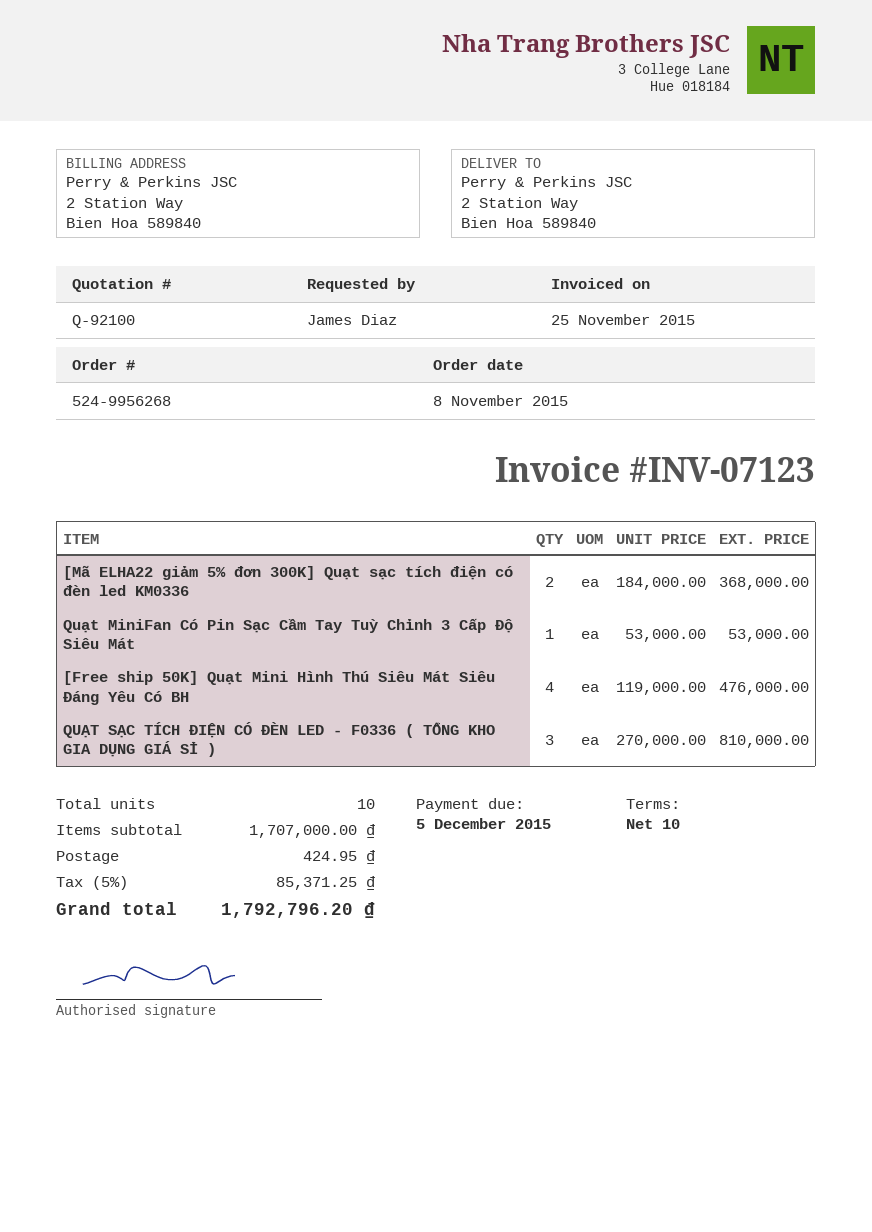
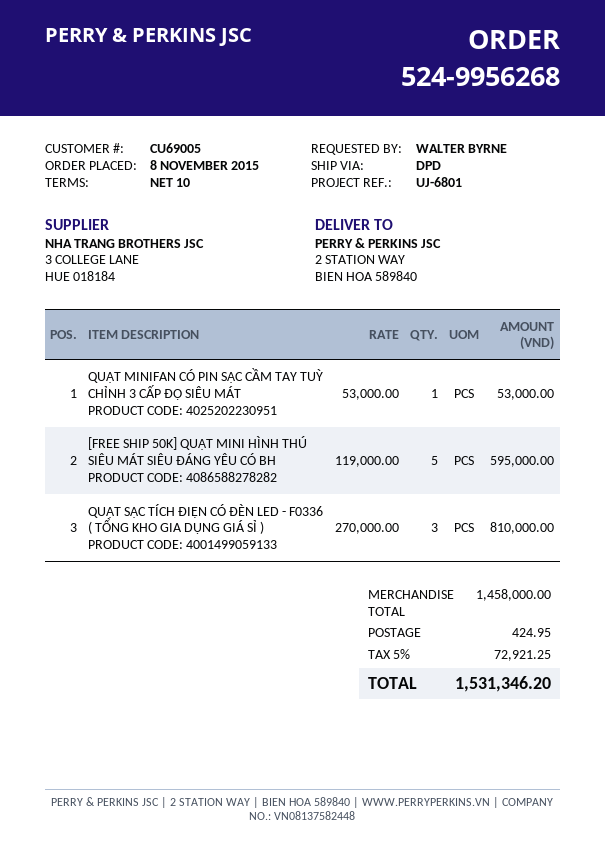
ordered by: James Diaz -> WALTER BYRNE
[Mã ELHA22 giảm 5% đơn 300K] Quạt sạc tích điện có đèn led KM0336: 2 x 184000.00 = 368000.00 -> none
[Free ship 50K] Quạt Mini Hình Thú Siêu Mát Siêu Đáng Yêu Có BH: 4 x 119000.00 = 476000.00 -> 5 x 119000.00 = 595000.00
subtotal: 1707000.00 -> 1458000.00
tax: 5% = 85371.25 -> 5% = 72921.25
total: 1792796.20 -> 1531346.20

